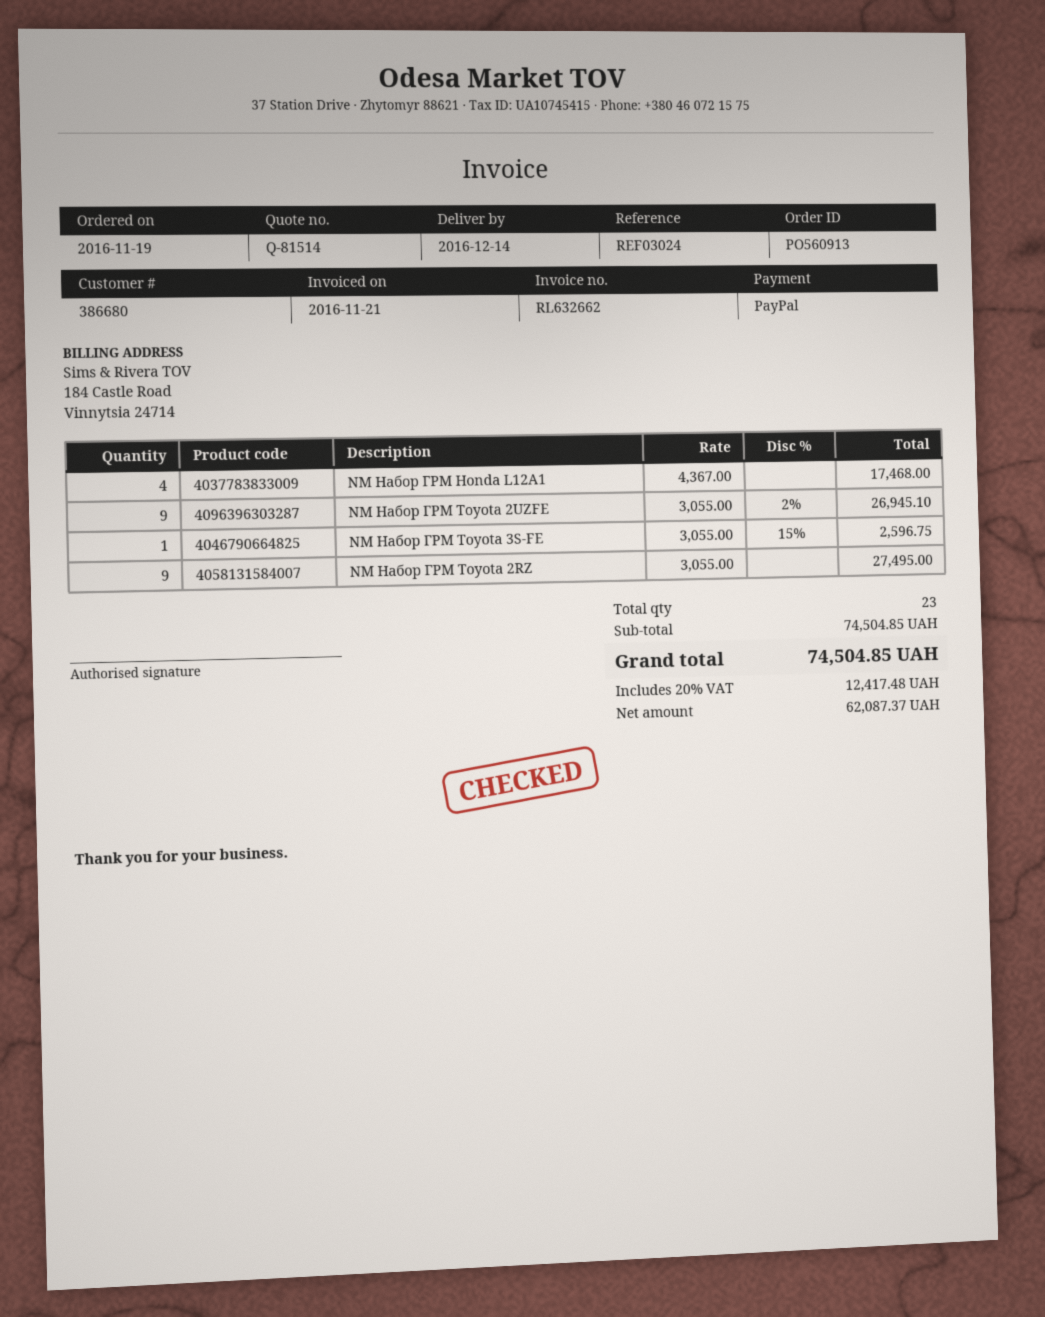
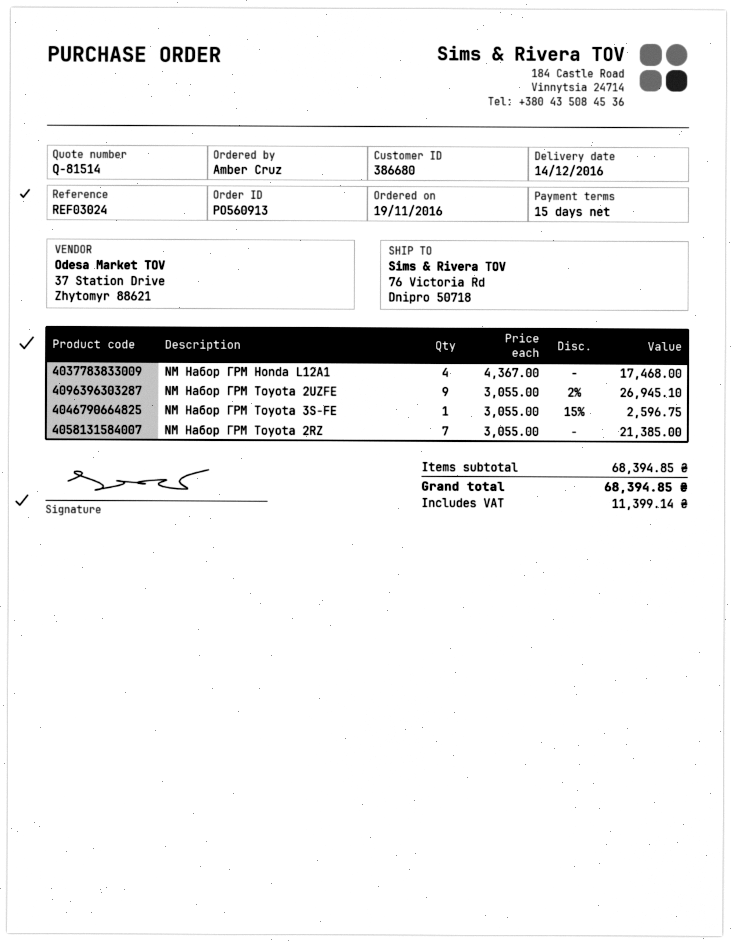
NM Набор ГРМ Toyota 2RZ: 9 x 3055.00 = 27495.00 -> 7 x 3055.00 = 21385.00
subtotal: 74504.85 -> 68394.85
tax: 12417.48 -> 11399.14
total: 74504.85 -> 68394.85

